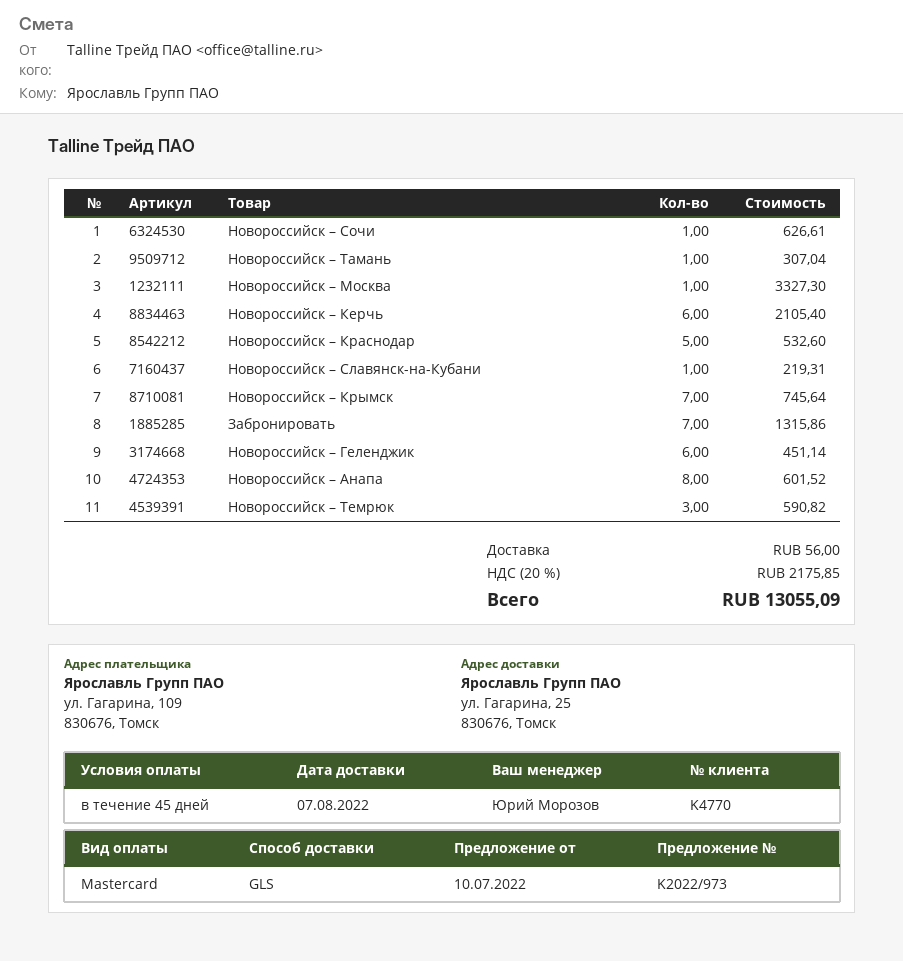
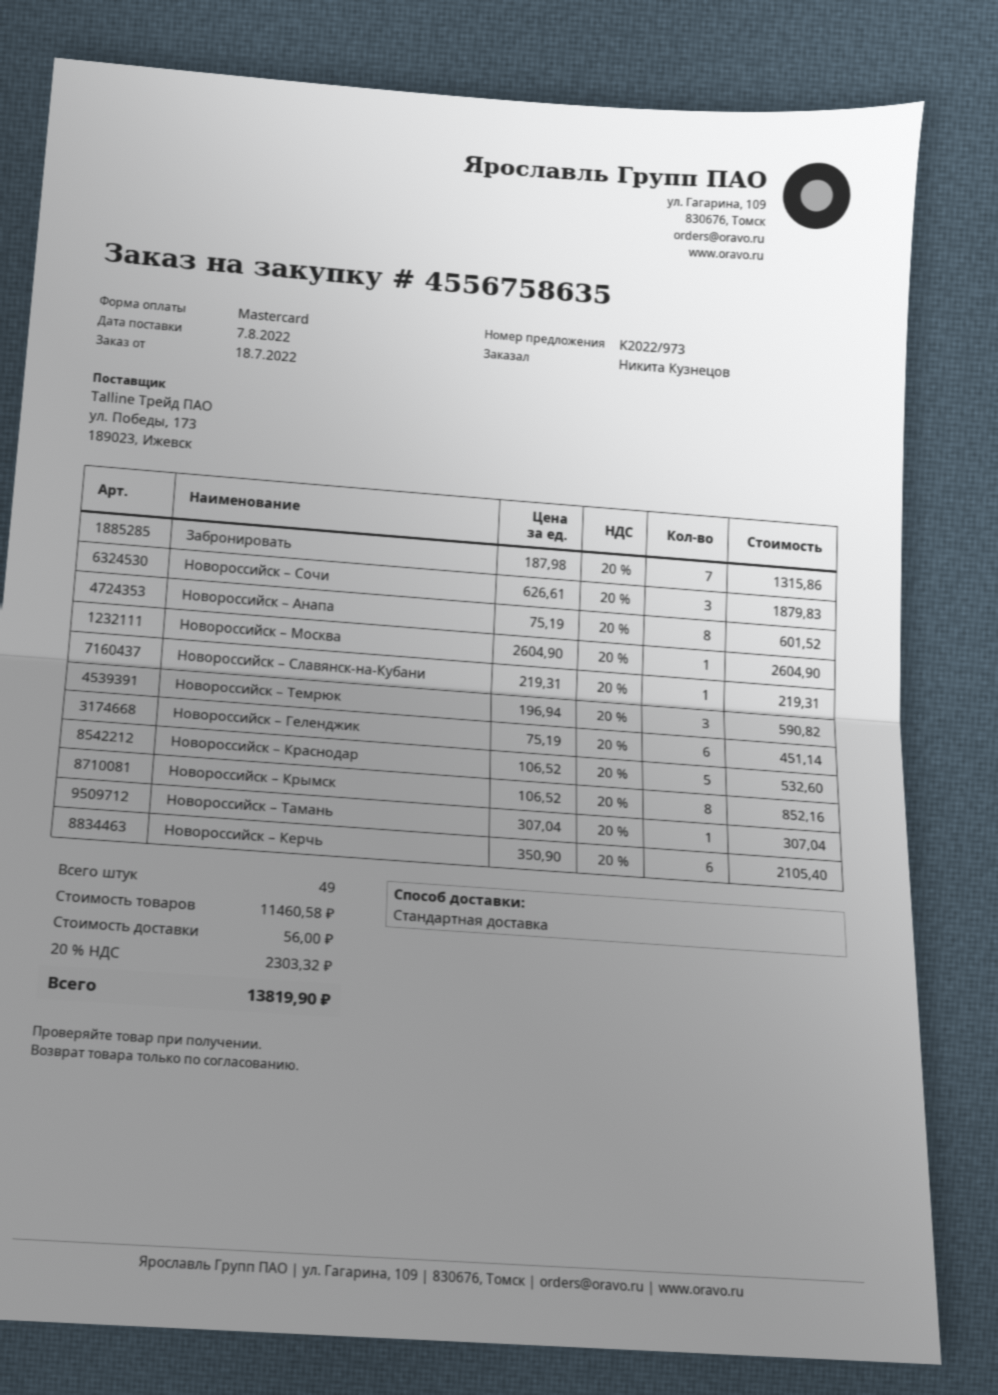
shipping method: GLS -> standard
Новороссийск – Сочи: 1 for 626.61 -> 3 for 1879.83
Новороссийск – Москва: 1 for 3327.30 -> 1 for 2604.90
Новороссийск – Крымск: 7 for 745.64 -> 8 for 852.16
tax: 20% = 2175.85 -> 20% = 2303.32
total: 13055.09 -> 13819.90

